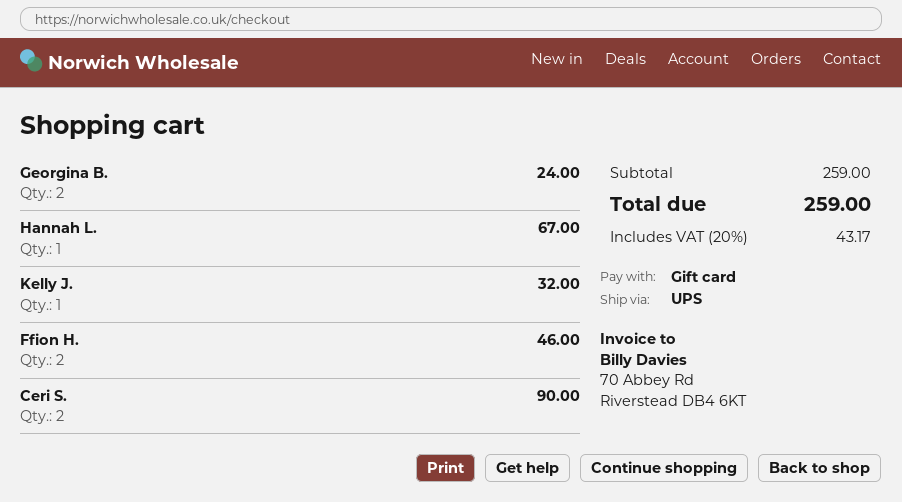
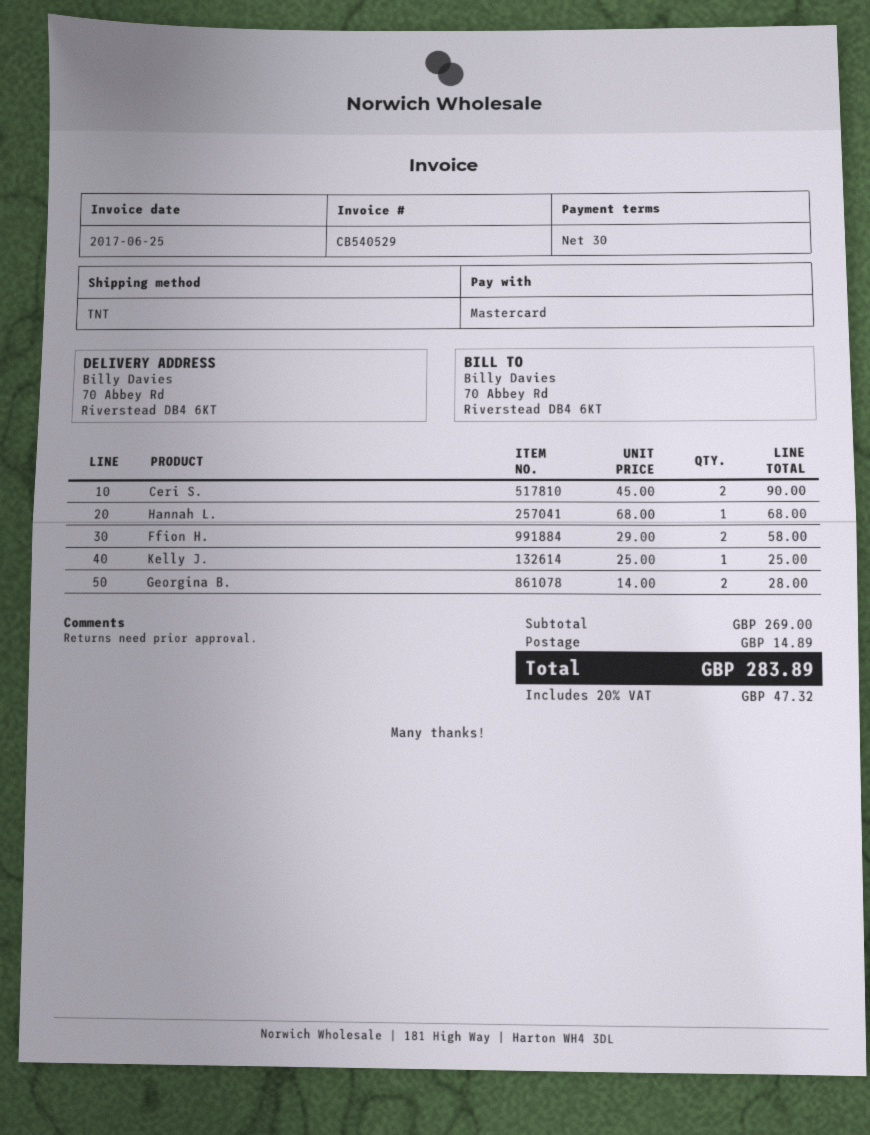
payment method: gift card -> Mastercard
shipping method: UPS -> TNT
Georgina B.: 2 for 24.00 -> 2 for 28.00
Hannah L.: 1 for 67.00 -> 1 for 68.00
Kelly J.: 1 for 32.00 -> 1 for 25.00
Ffion H.: 2 for 46.00 -> 2 for 58.00
subtotal: 259.00 -> 269.00
shipping: none -> 14.89
tax: 20% = 43.17 -> 20% = 47.32
total: 259.00 -> 283.89

